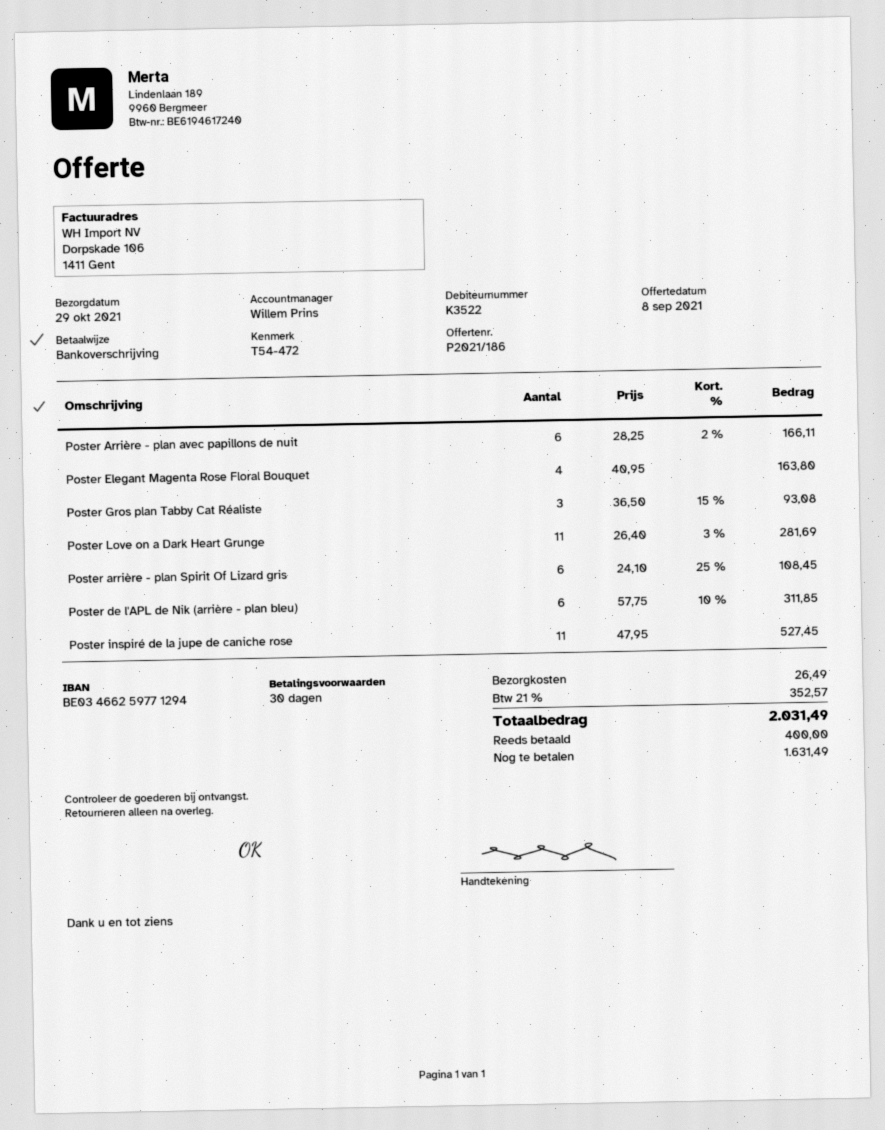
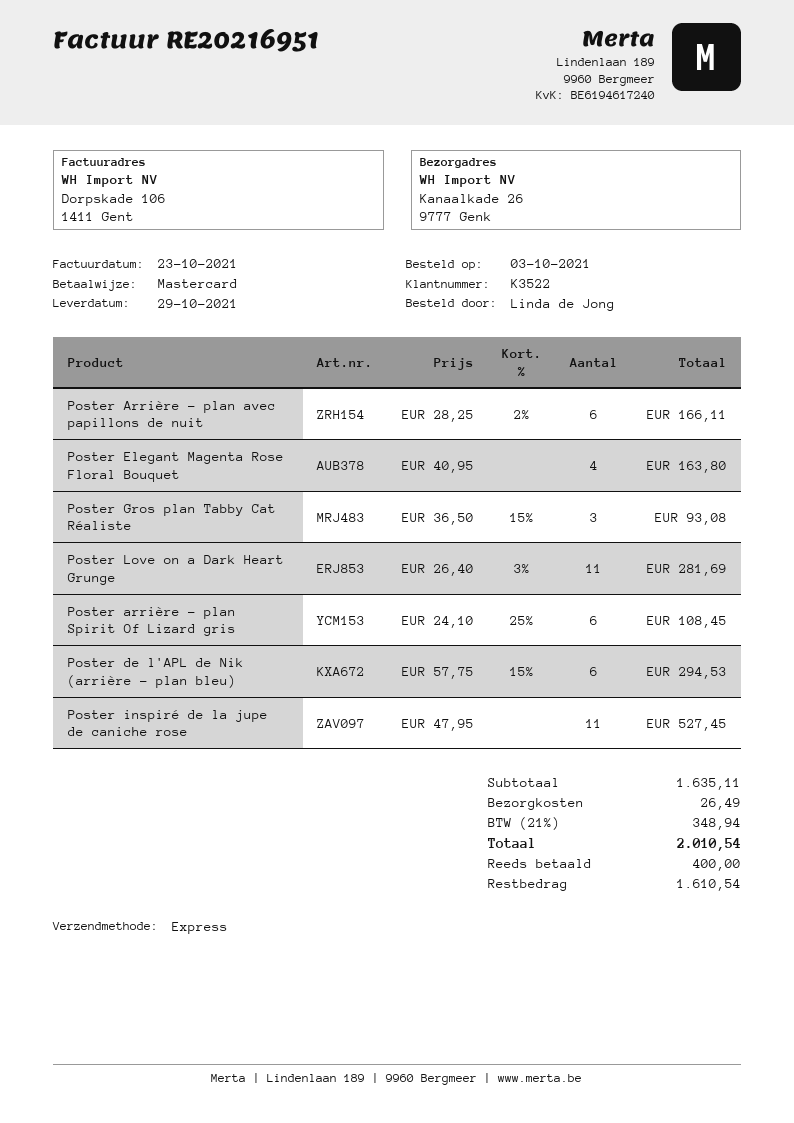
payment method: bank transfer -> Mastercard
Poster de l'APL de Nik (arrière - plan bleu): 6 x 57.75 - 10% = 311.85 -> 6 x 57.75 - 15% = 294.53
tax: 21% = 352.57 -> 21% = 348.94
total: 2031.49 -> 2010.54
balance: 1631.49 -> 1610.54

